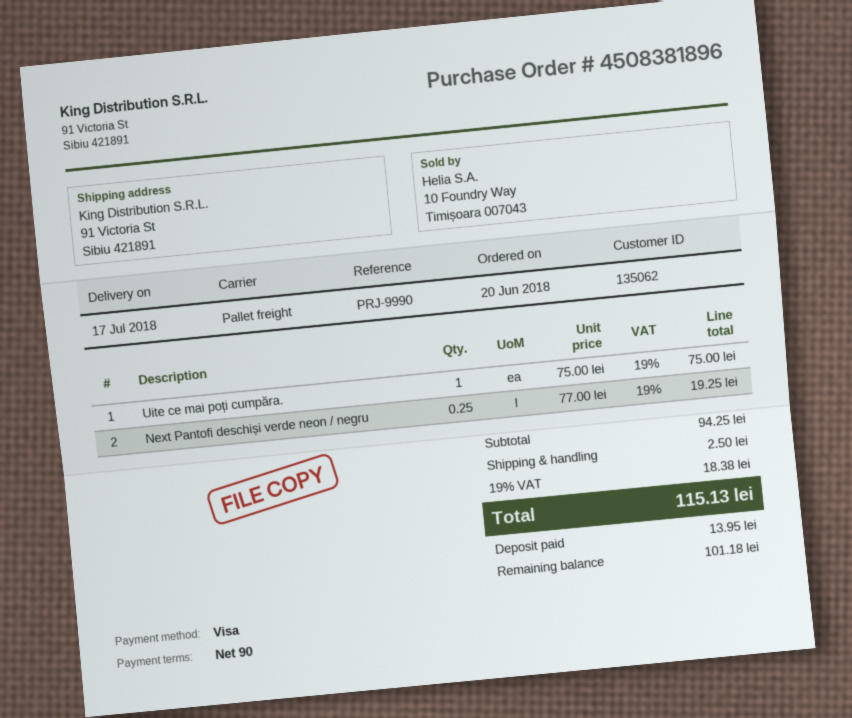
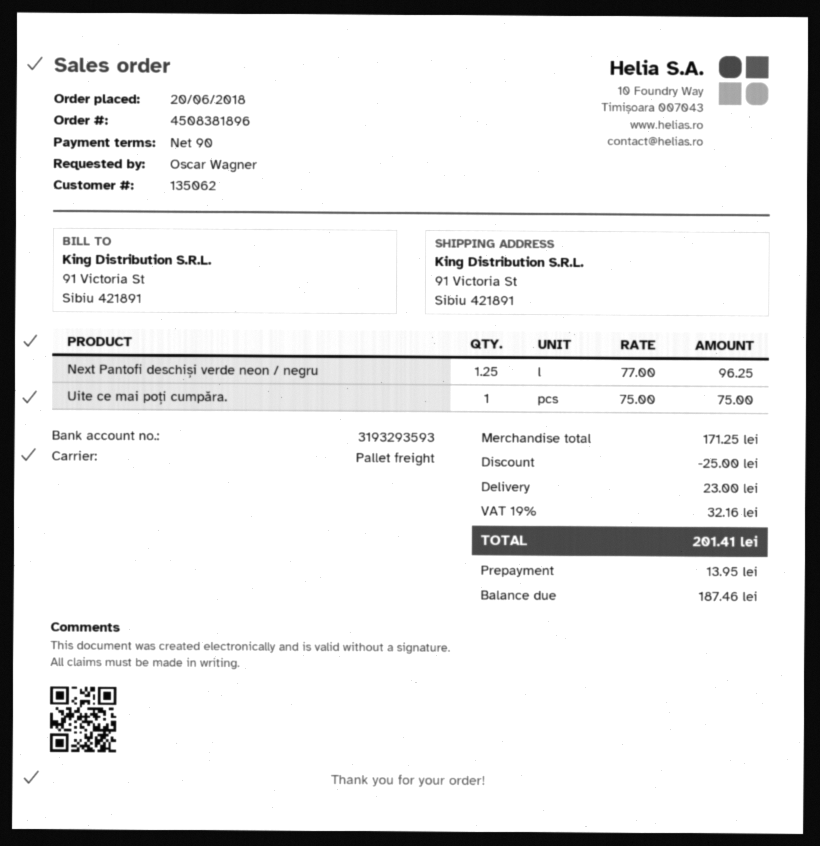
Next Pantofi deschiși verde neon / negru: 0.25 x 77.00 = 19.25 -> 1.25 x 77.00 = 96.25
subtotal: 94.25 -> 171.25
discount: none -> 25.00
shipping: 2.50 -> 23.00
tax: 19% = 18.38 -> 19% = 32.16
total: 115.13 -> 201.41
balance: 101.18 -> 187.46

